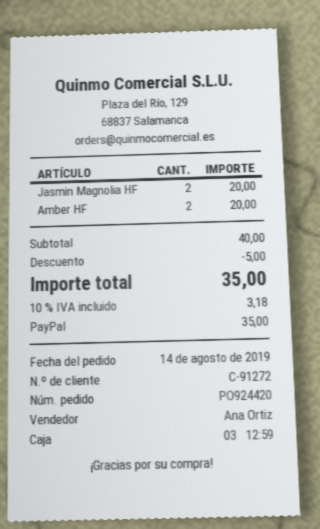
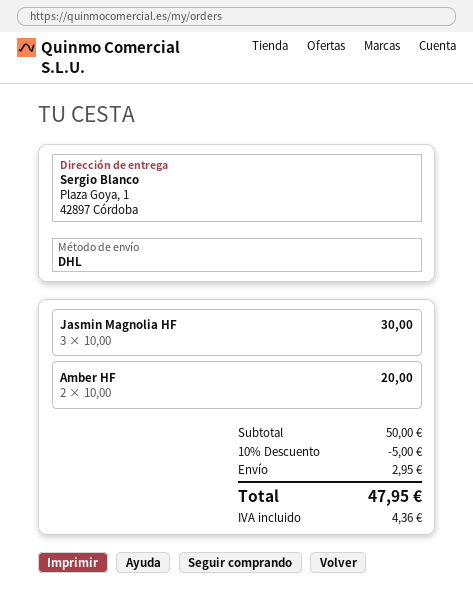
Jasmin Magnolia HF: 2 for 20.00 -> 3 for 30.00
subtotal: 40.00 -> 50.00
shipping: none -> 2.95
tax: 3.18 -> 4.36
total: 35.00 -> 47.95

